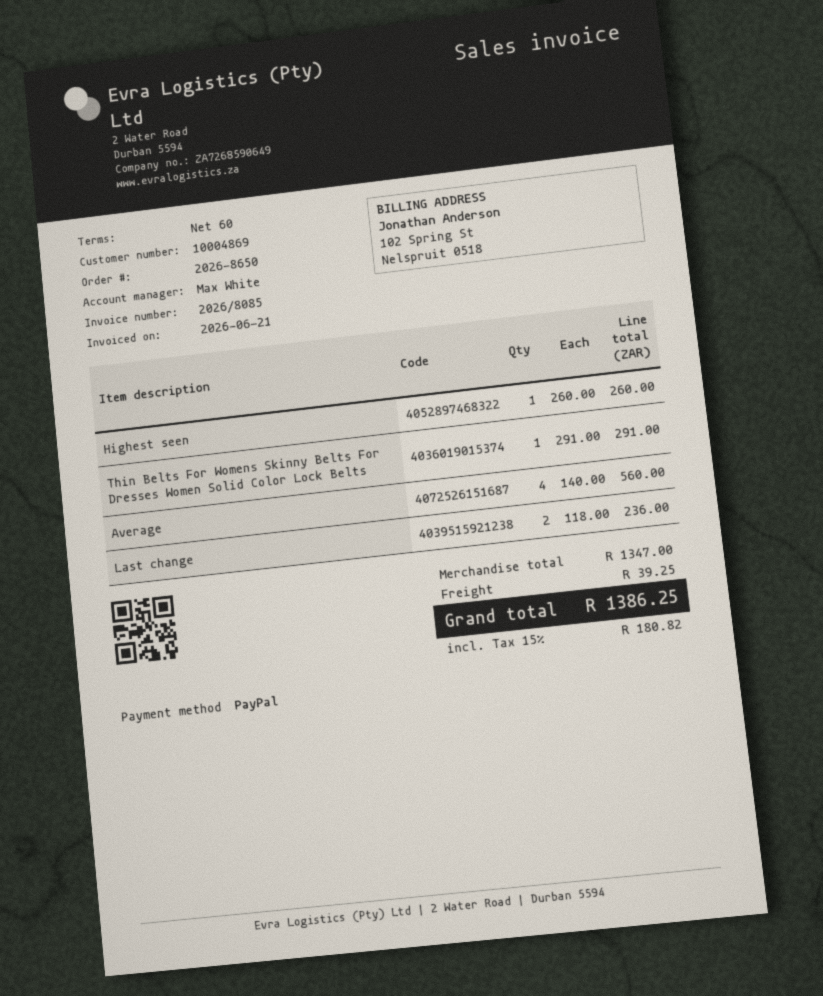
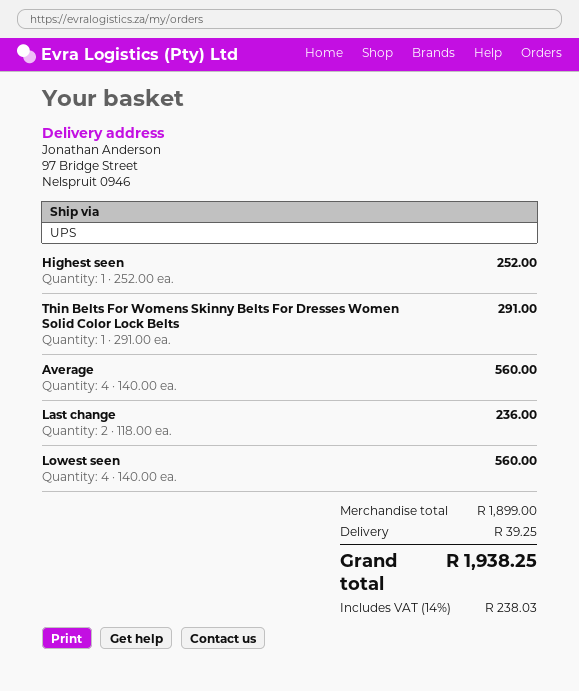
Highest seen: 1 x 260.00 = 260.00 -> 1 x 252.00 = 252.00
Lowest seen: none -> 4 x 140.00 = 560.00
subtotal: 1347.00 -> 1899.00
tax: 15% = 180.82 -> 14% = 238.03
total: 1386.25 -> 1938.25

